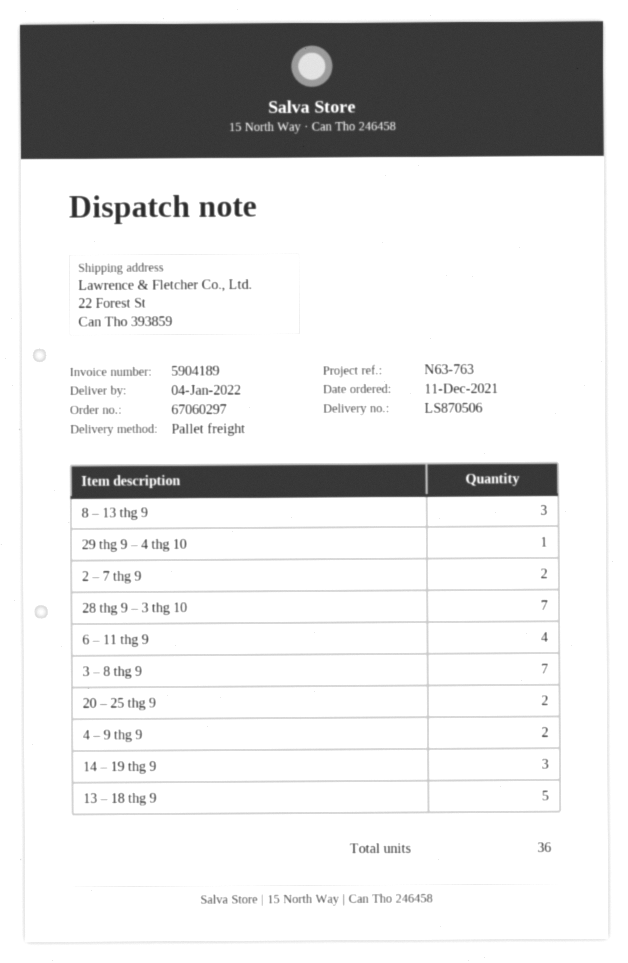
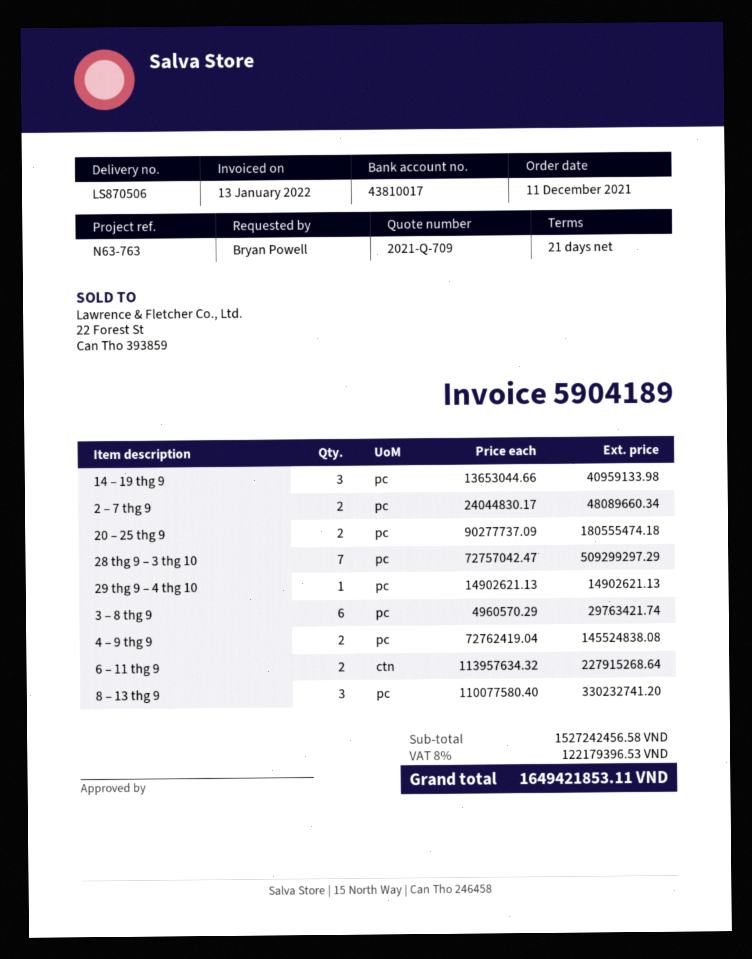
6 – 11 thg 9: 4 -> 2
3 – 8 thg 9: 7 -> 6
13 – 18 thg 9: 5 -> none

